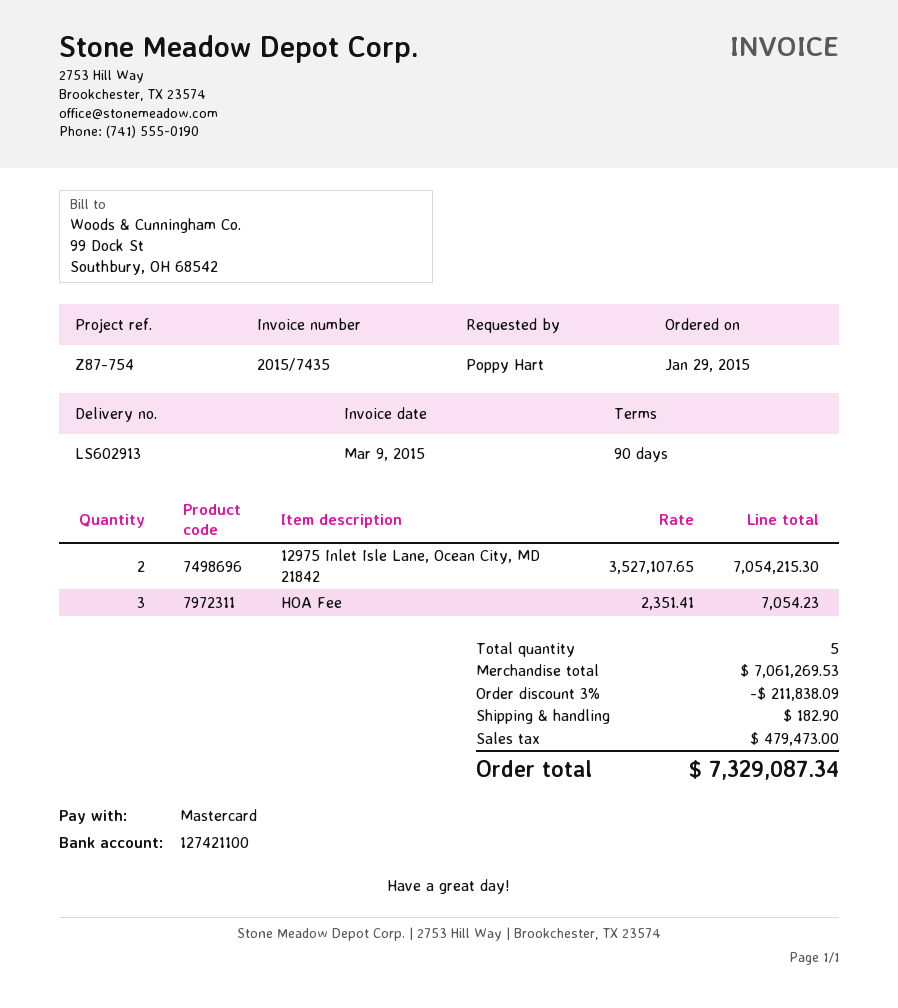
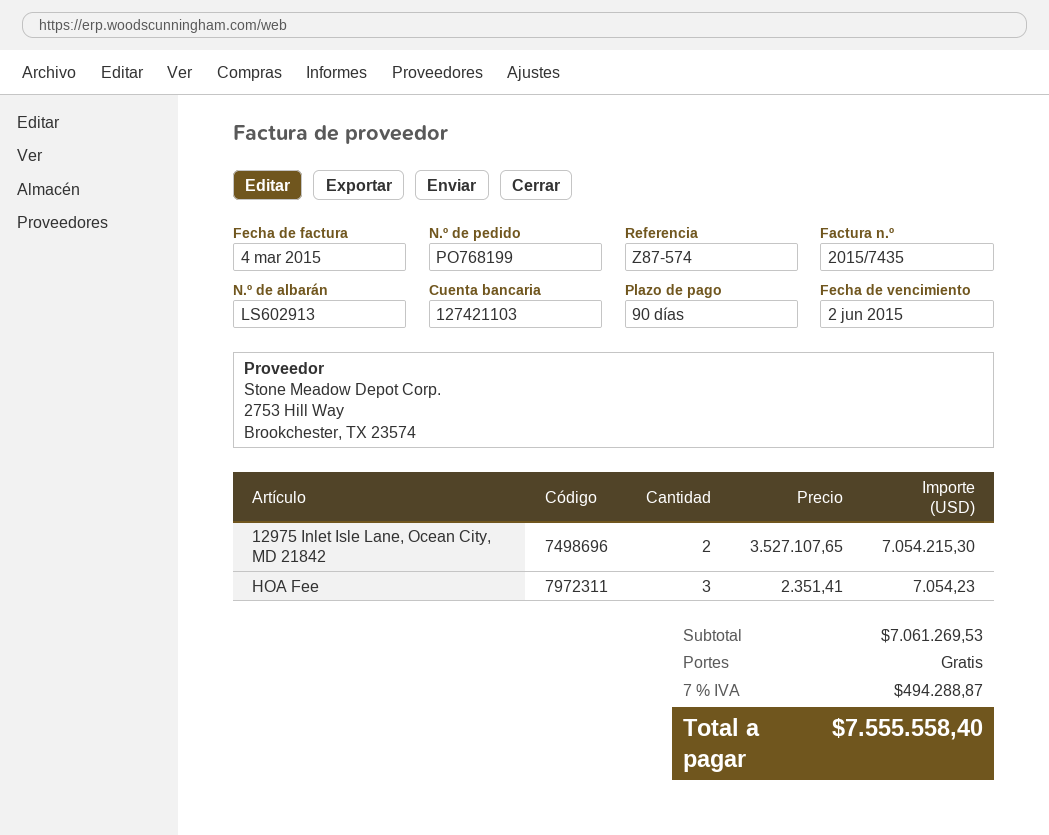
invoice date: 2015-03-09 -> 2015-03-04
reference: Z87-754 -> Z87-574
bank account: 127421100 -> 127421103
discount: 3% = 211838.09 -> none
shipping: 182.90 -> 0.00
tax: 479473.00 -> 494288.87
total: 7329087.34 -> 7555558.40

